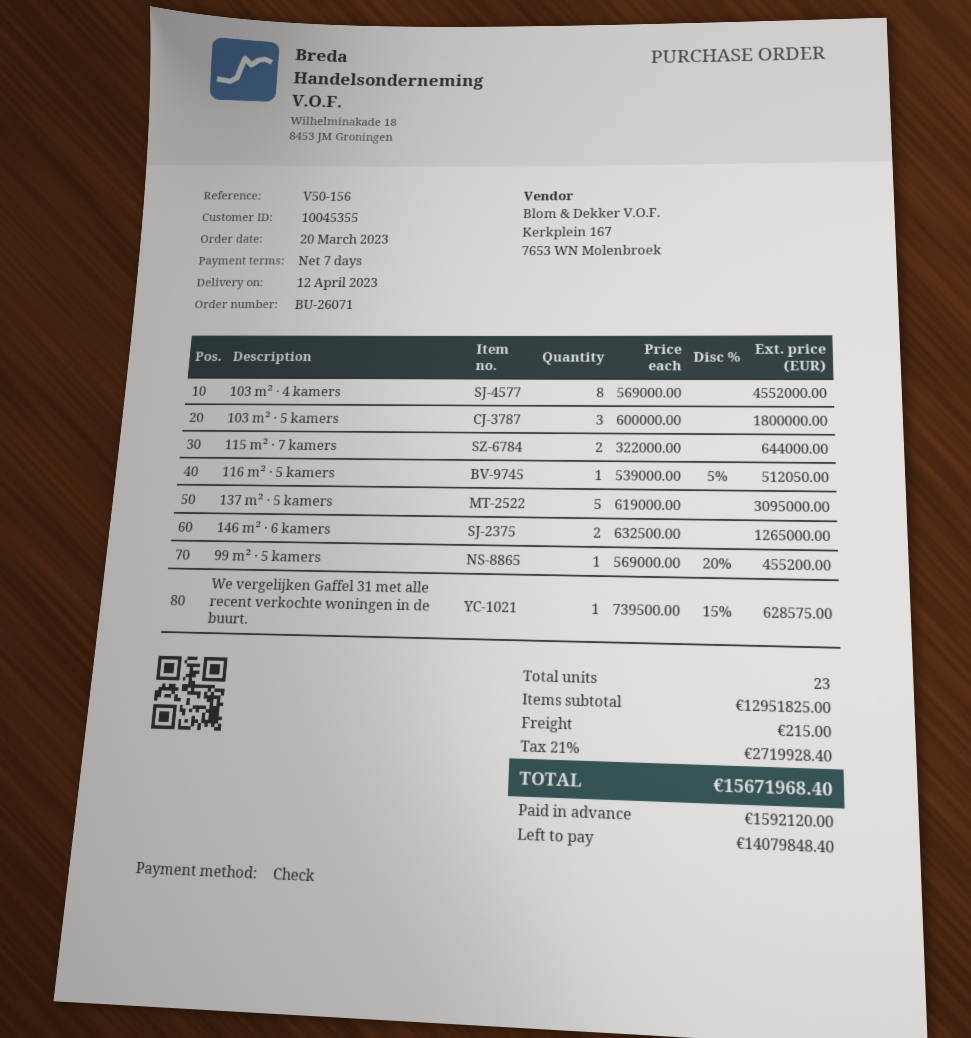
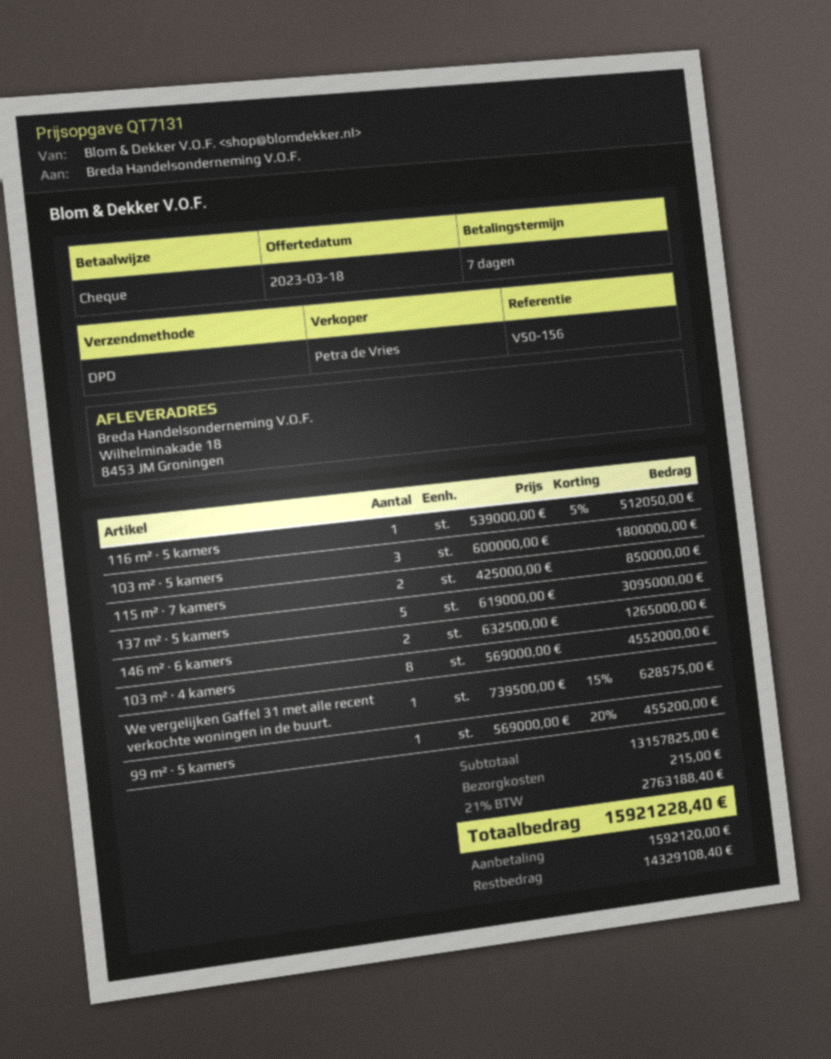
115 m² · 7 kamers: 2 x 322000.00 = 644000.00 -> 2 x 425000.00 = 850000.00
subtotal: 12951825.00 -> 13157825.00
tax: 21% = 2719928.40 -> 21% = 2763188.40
total: 15671968.40 -> 15921228.40
balance: 14079848.40 -> 14329108.40

